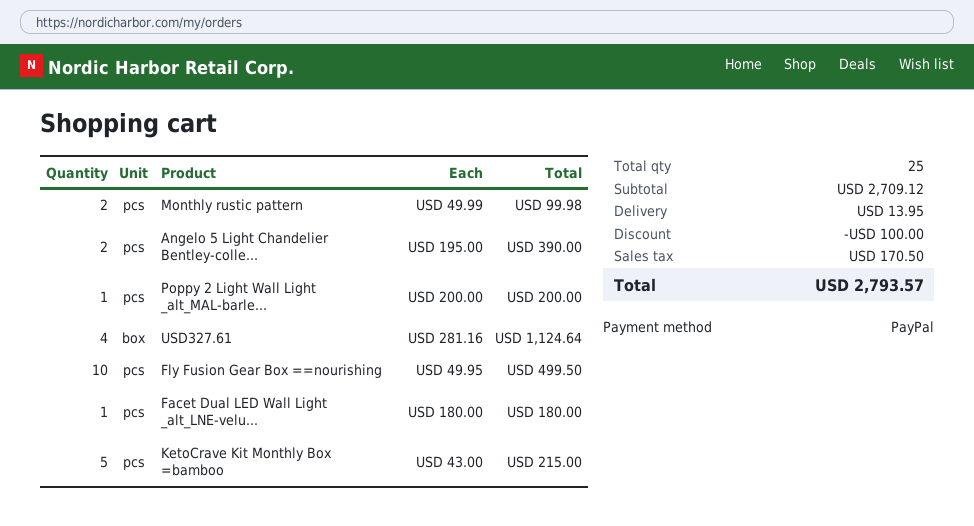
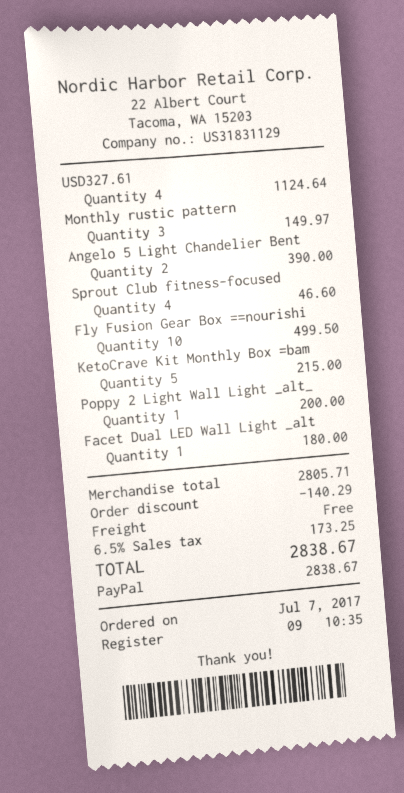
Monthly rustic pattern: 2 for 99.98 -> 3 for 149.97
Sprout Club fitness-focused: none -> 4 for 46.60
subtotal: 2709.12 -> 2805.71
discount: 100.00 -> 140.29
shipping: 13.95 -> 0.00
tax: 170.50 -> 173.25
total: 2793.57 -> 2838.67

